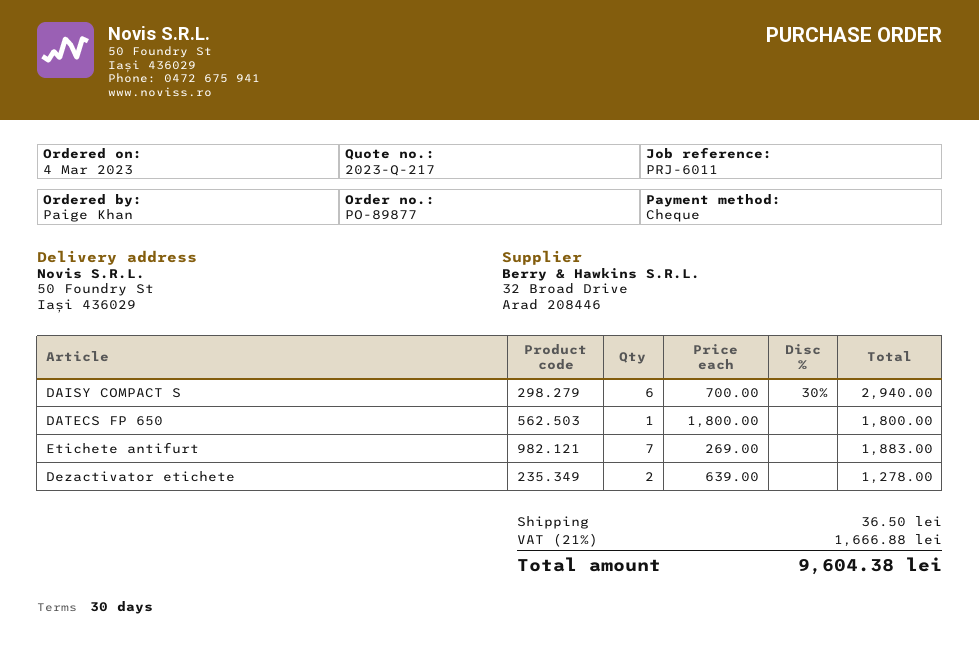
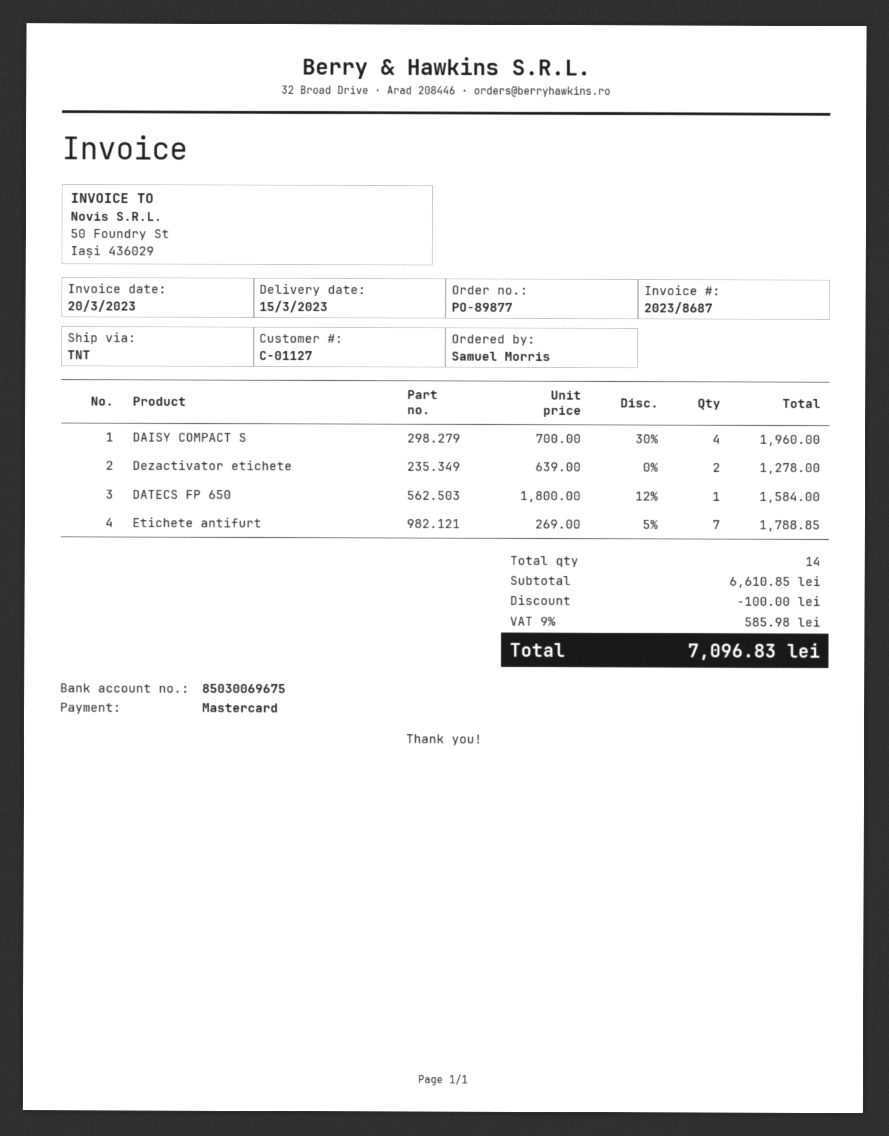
ordered by: Paige Khan -> Samuel Morris
payment method: cheque -> Mastercard
DAISY COMPACT S: 6 x 700.00 - 30% = 2940.00 -> 4 x 700.00 - 30% = 1960.00
DATECS FP 650: 1 x 1800.00 = 1800.00 -> 1 x 1800.00 - 12% = 1584.00
Etichete antifurt: 7 x 269.00 = 1883.00 -> 7 x 269.00 - 5% = 1788.85
discount: none -> 100.00
shipping: 36.50 -> none
tax: 21% = 1666.88 -> 9% = 585.98
total: 9604.38 -> 7096.83

